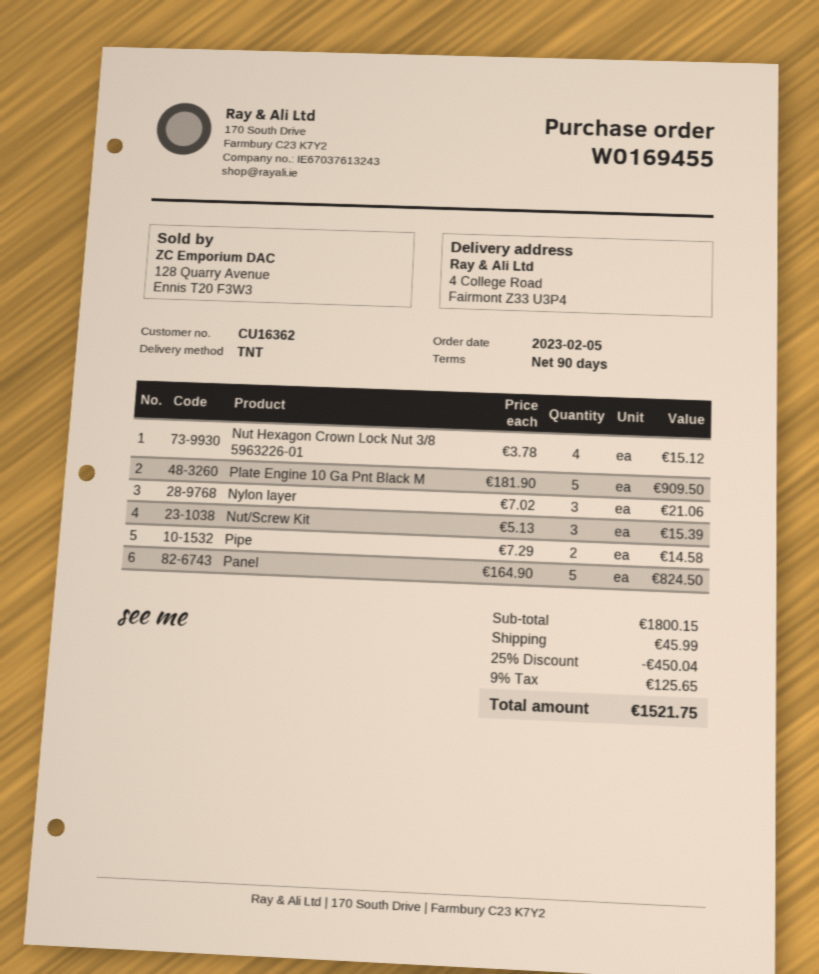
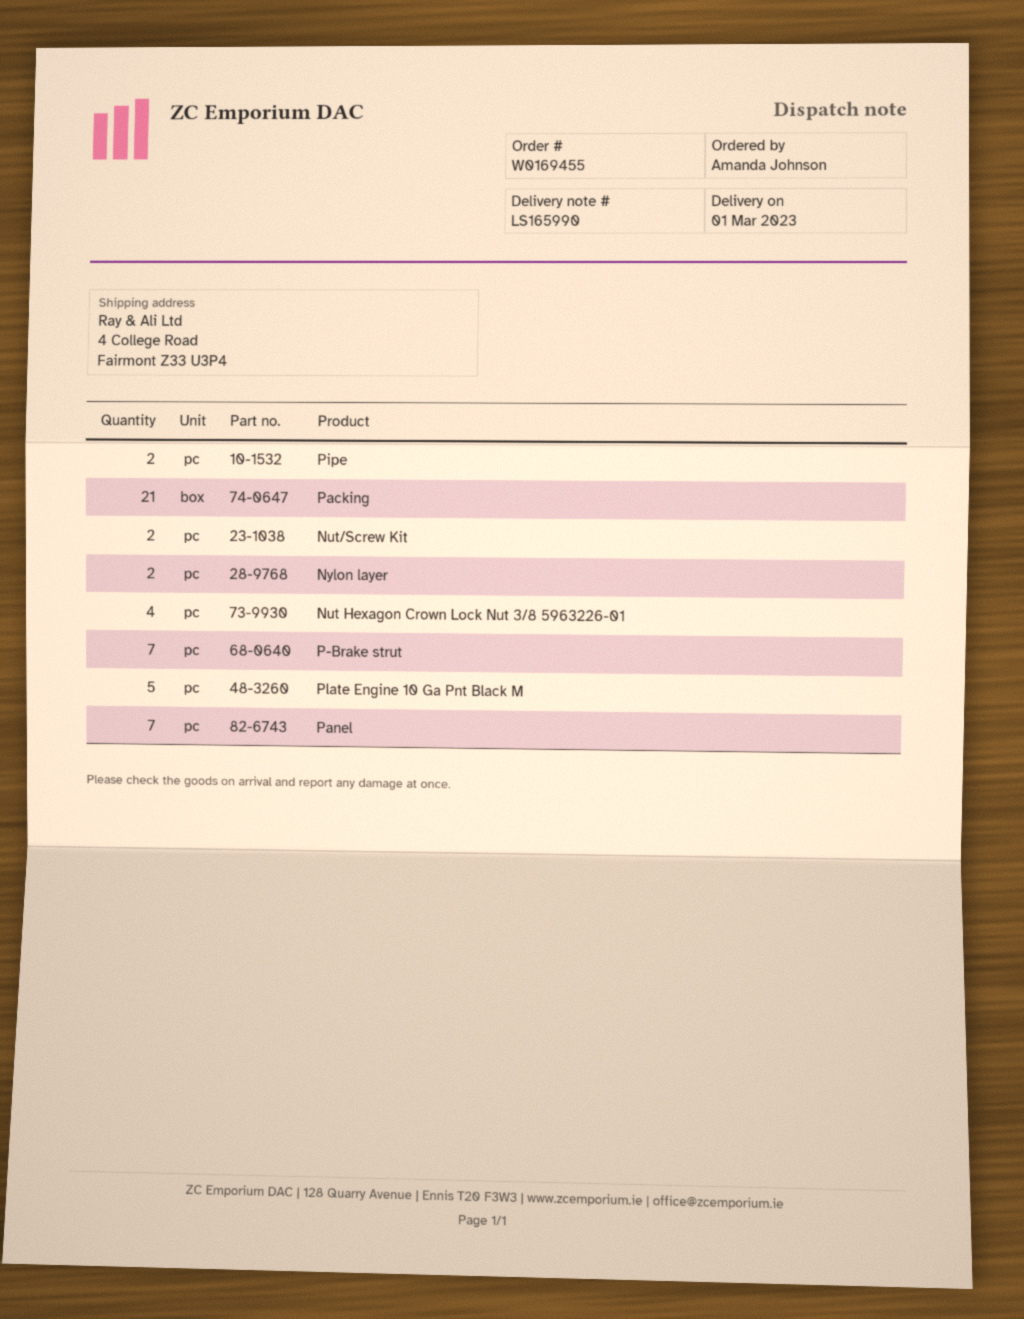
Nylon layer: 3 -> 2
Nut/Screw Kit: 3 -> 2
Panel: 5 -> 7
Packing: none -> 21
P-Brake strut: none -> 7

